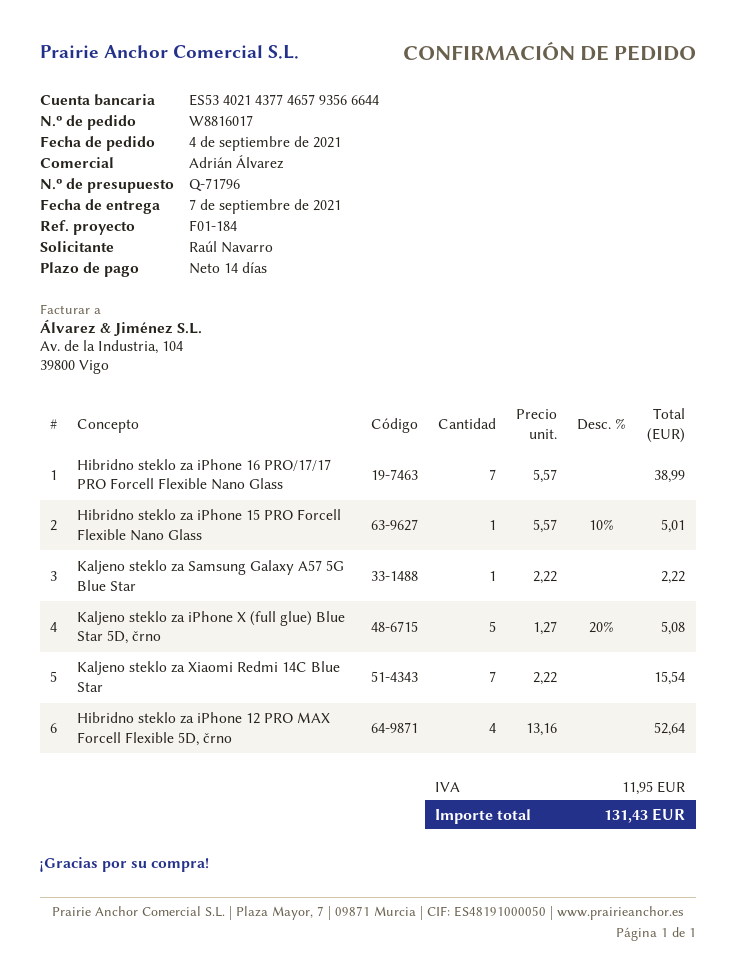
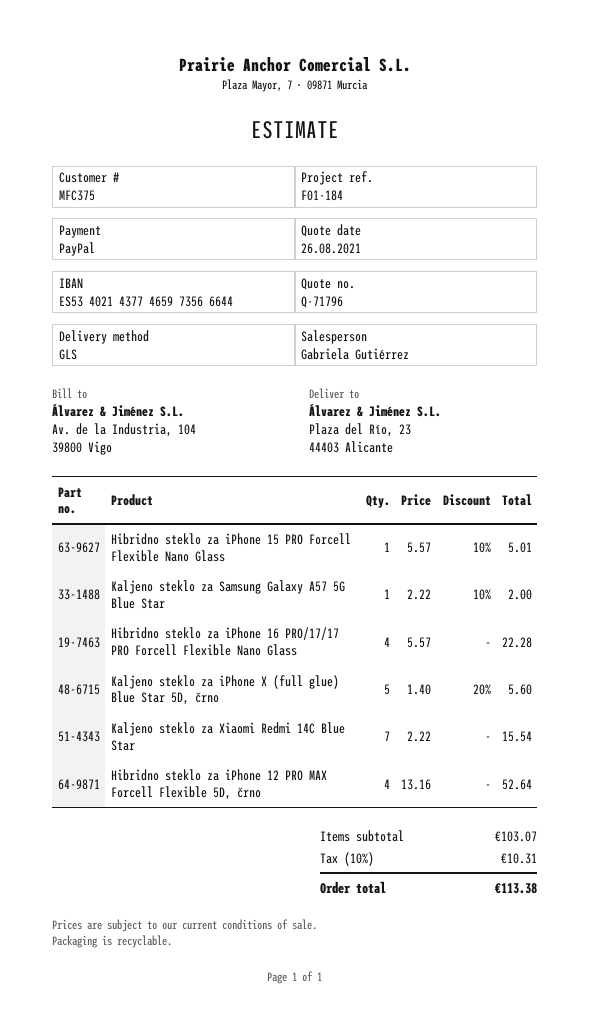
sales rep: Adrián Álvarez -> Gabriela Gutiérrez
bank account: ES5340214377465793566644 -> ES5340214377465973566644
Hibridno steklo za iPhone 16 PRO/17/17 PRO Forcell Flexible Nano Glass: 7 x 5.57 = 38.99 -> 4 x 5.57 = 22.28
Kaljeno steklo za Samsung Galaxy A57 5G Blue Star: 1 x 2.22 = 2.22 -> 1 x 2.22 - 10% = 2.00
Kaljeno steklo za iPhone X (full glue) Blue Star 5D, črno: 5 x 1.27 - 20% = 5.08 -> 5 x 1.40 - 20% = 5.60
tax: 11.95 -> 10.31
total: 131.43 -> 113.38

